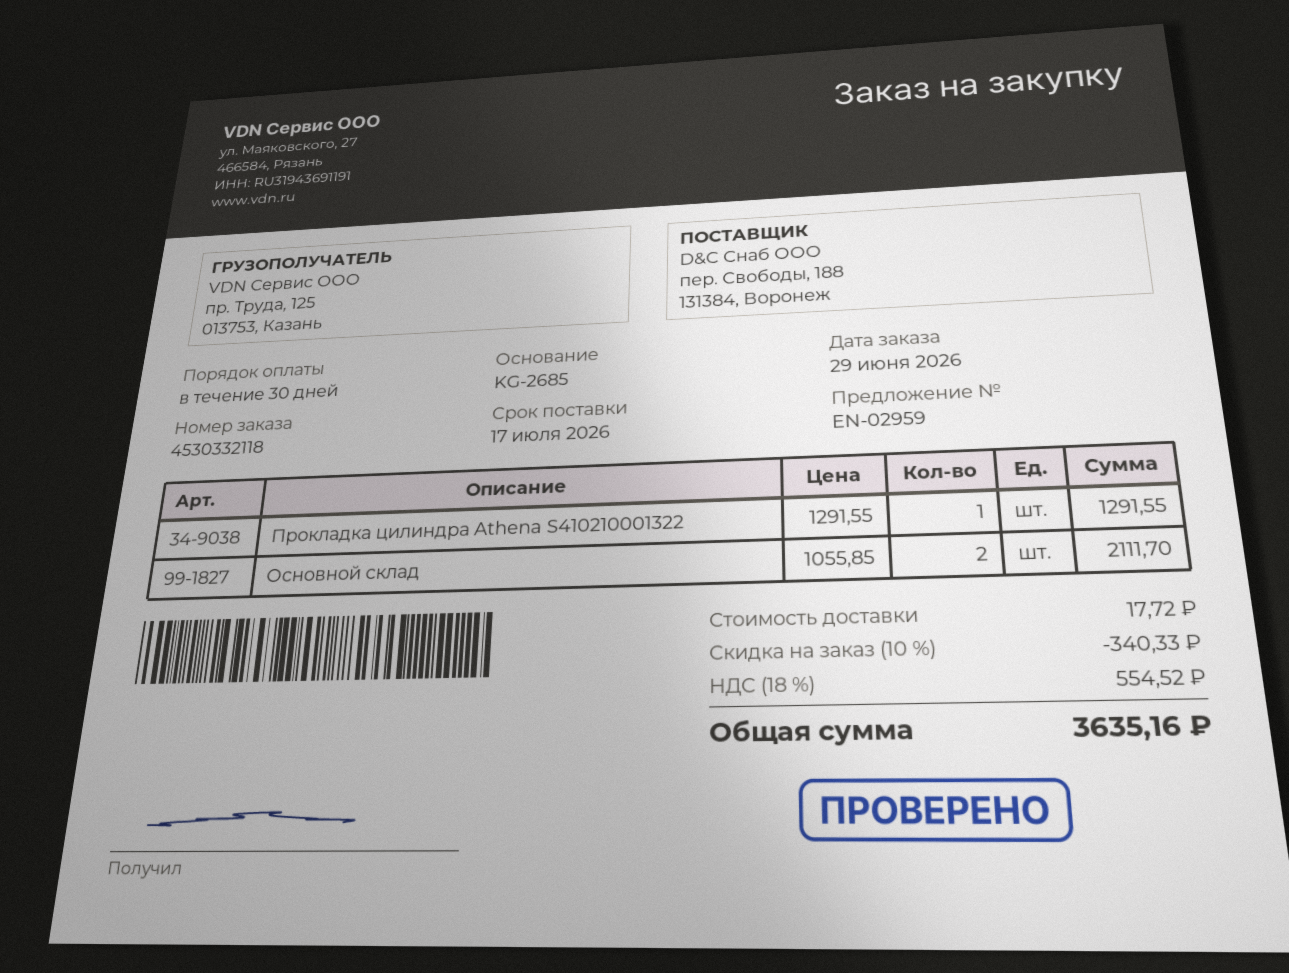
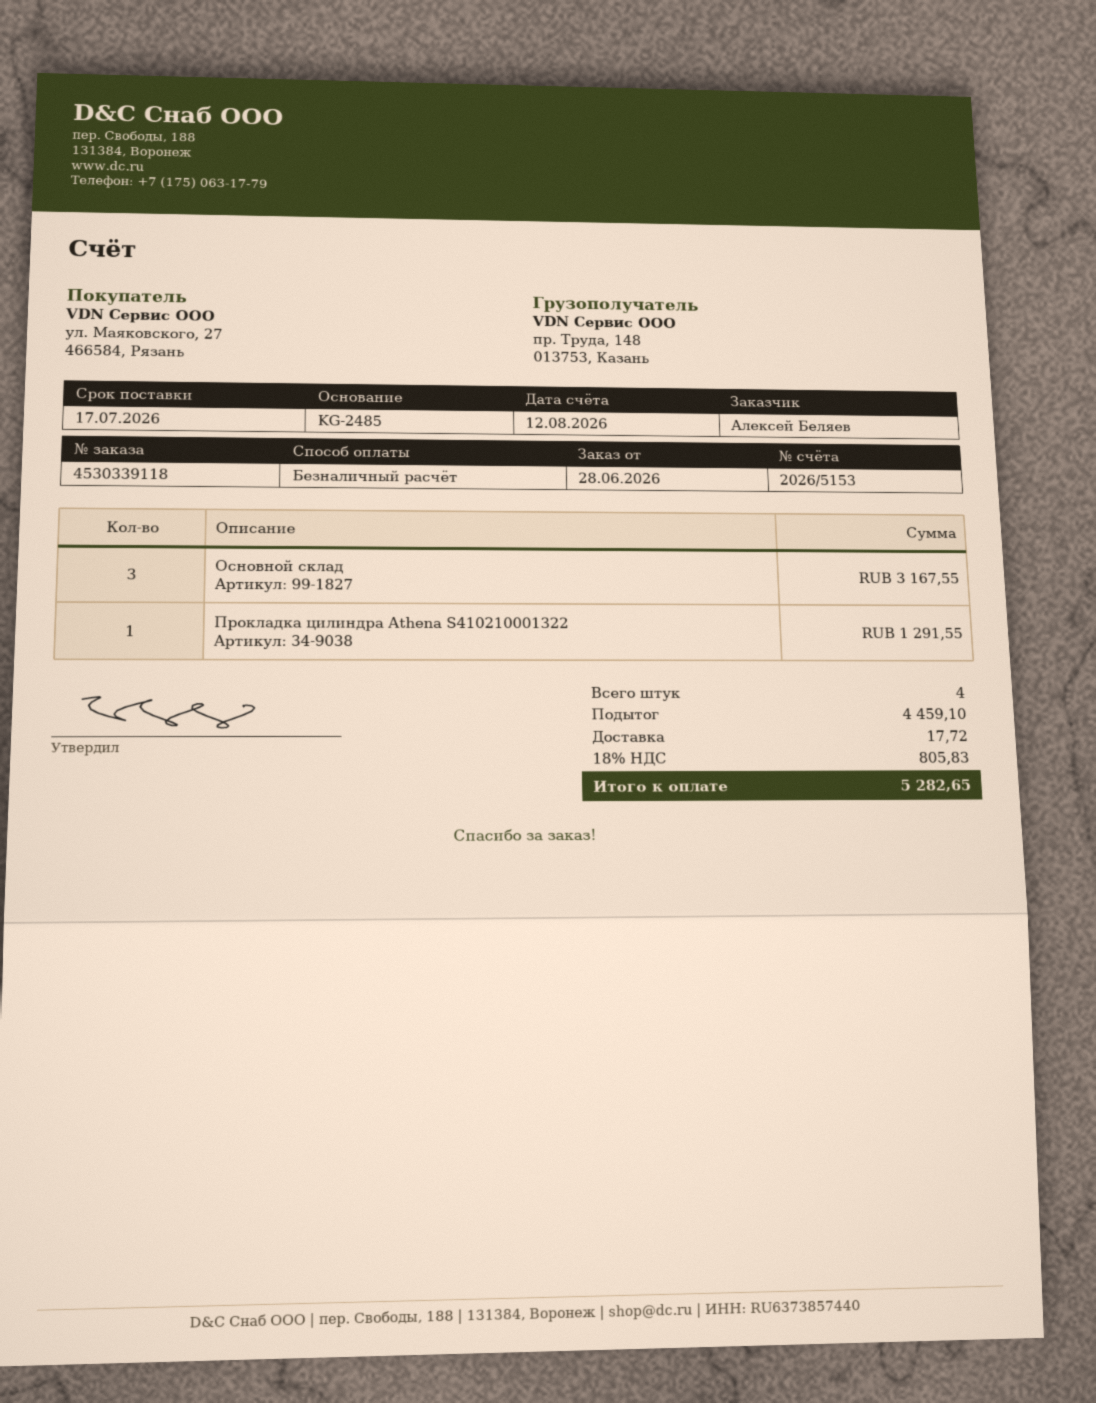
order number: 4530332118 -> 4530339118
order date: 2026-06-29 -> 2026-06-28
reference: KG-2685 -> KG-2485
ship to: пр. Труда, 125, 013753, Казань -> пр. Труда, 148, 013753, Казань
Основной склад: 2 for 2111.70 -> 3 for 3167.55
discount: 10% = 340.33 -> none
tax: 18% = 554.52 -> 18% = 805.83
total: 3635.16 -> 5282.65

